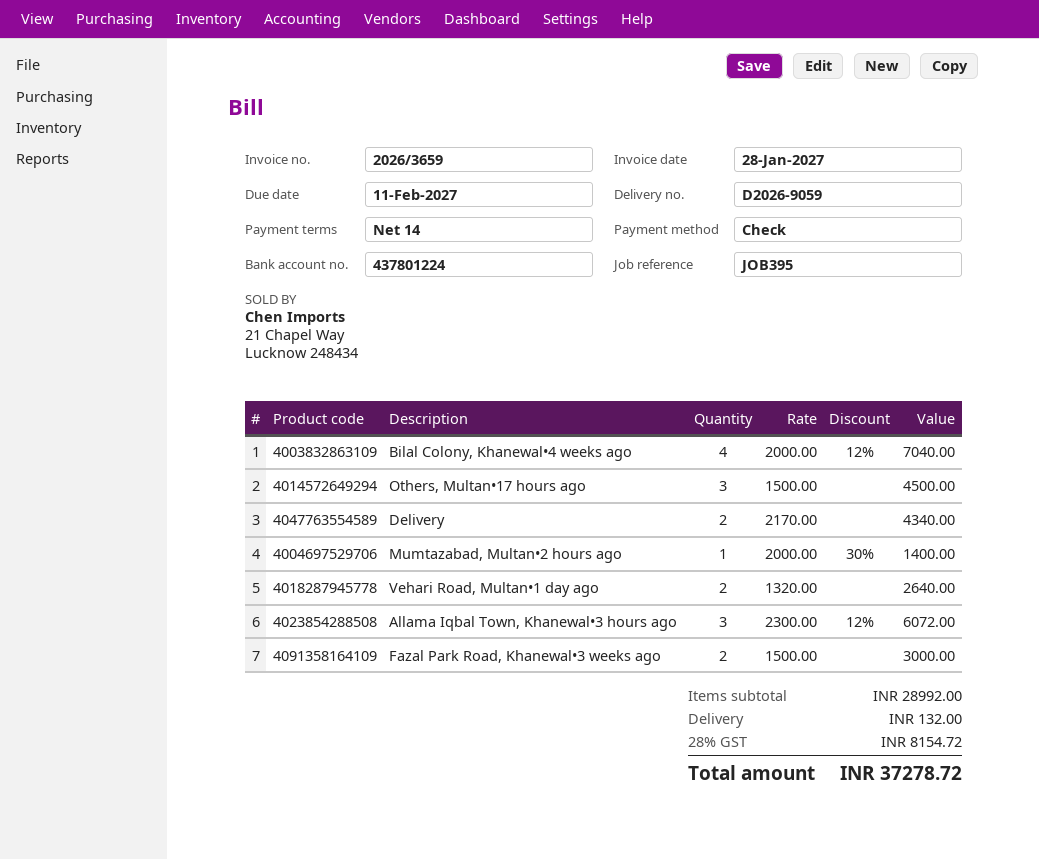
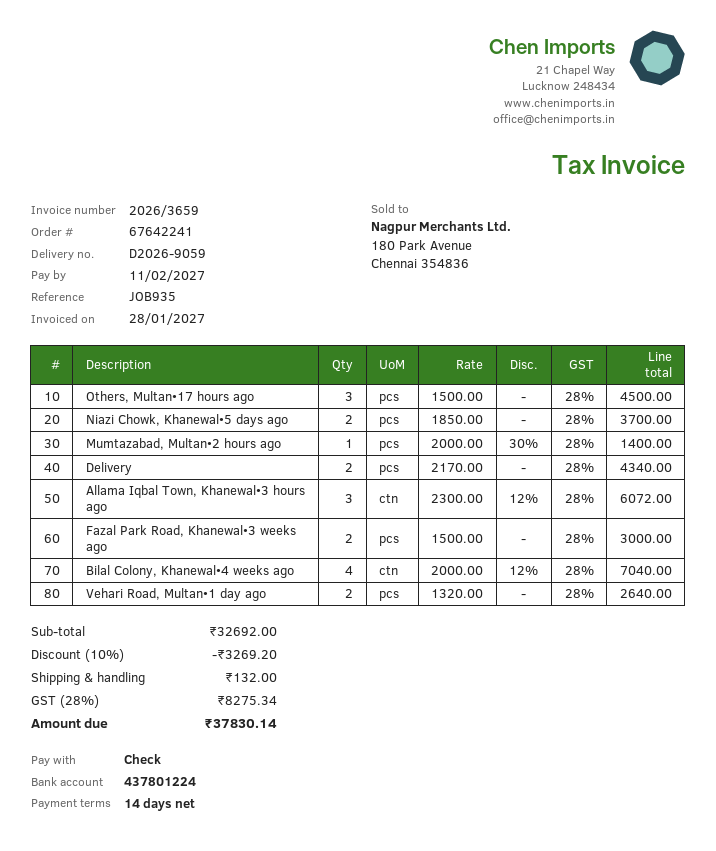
reference: JOB395 -> JOB935
Niazi Chowk, Khanewal•5 days ago: none -> 2 x 1850.00 = 3700.00
subtotal: 28992.00 -> 32692.00
discount: none -> 10% = 3269.20
tax: 28% = 8154.72 -> 28% = 8275.34
total: 37278.72 -> 37830.14

